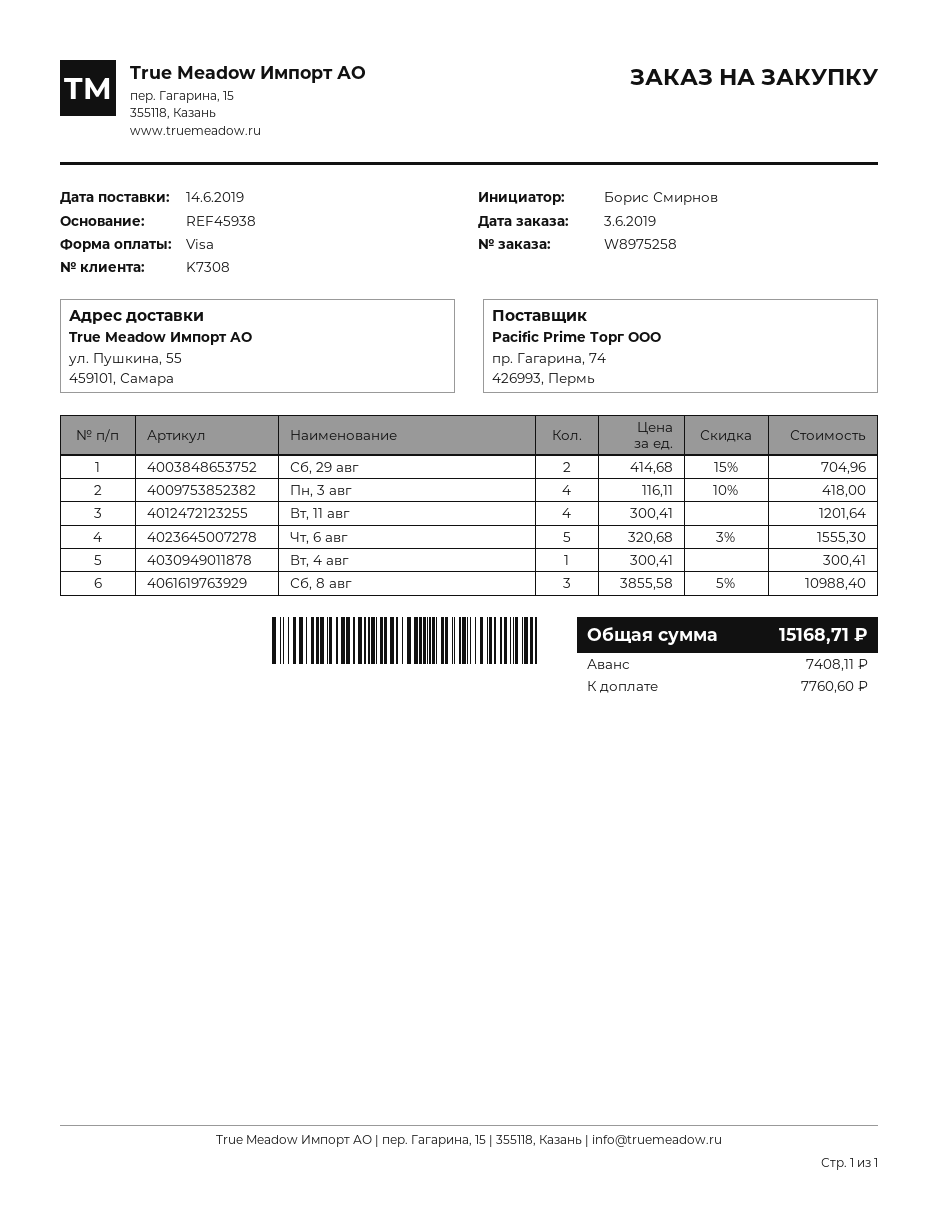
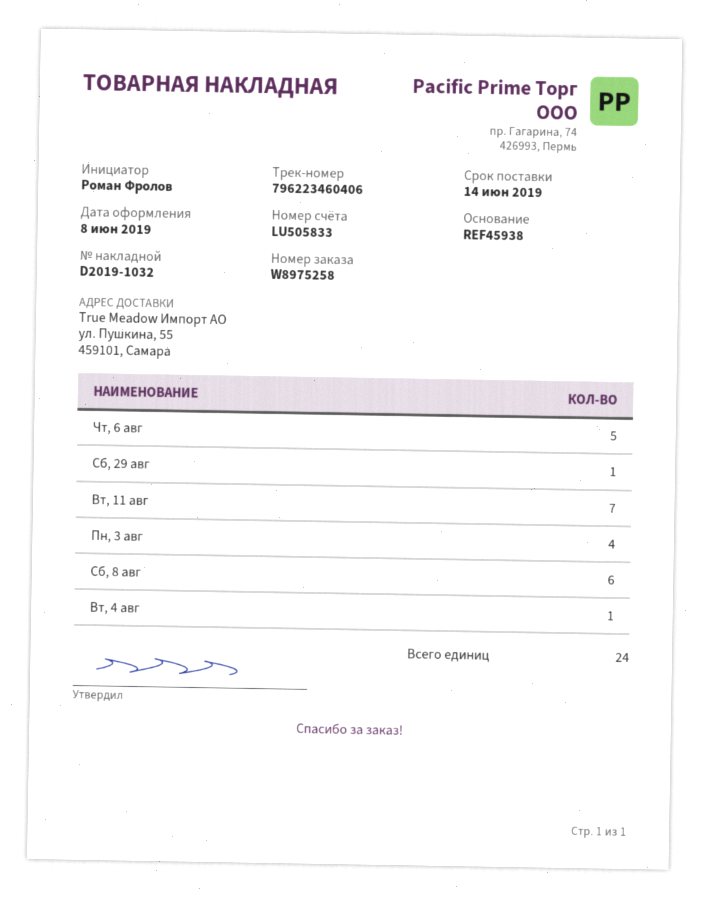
order date: 2019-06-03 -> 2019-06-08
ordered by: Борис Смирнов -> Роман Фролов
Сб, 29 авг: 2 -> 1
Вт, 11 авг: 4 -> 7
Сб, 8 авг: 3 -> 6

